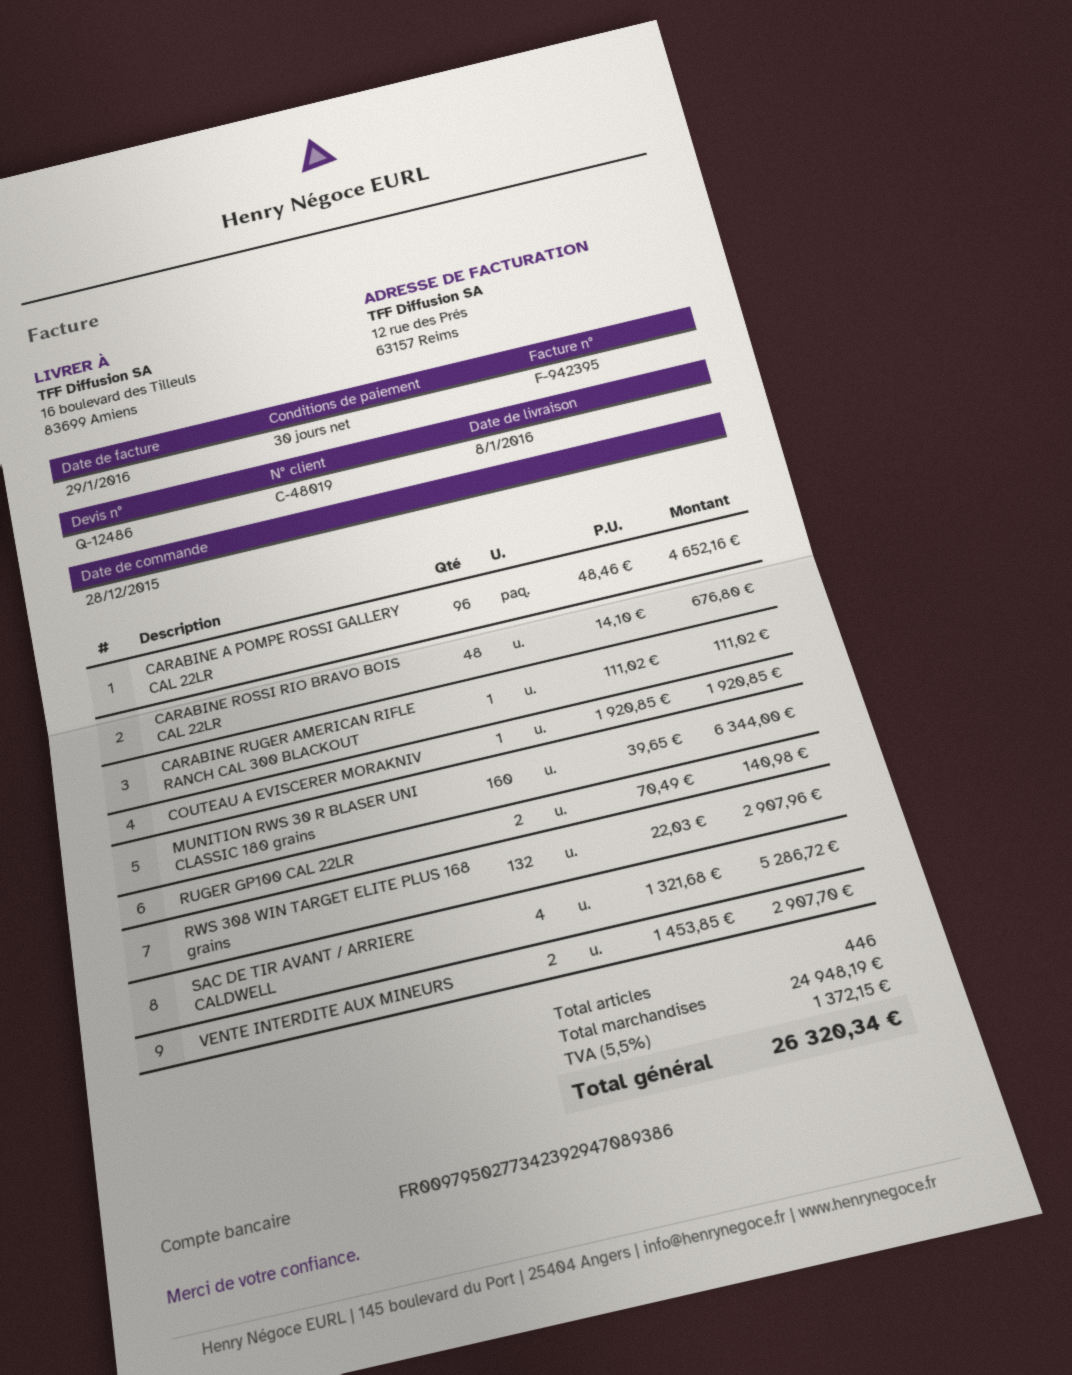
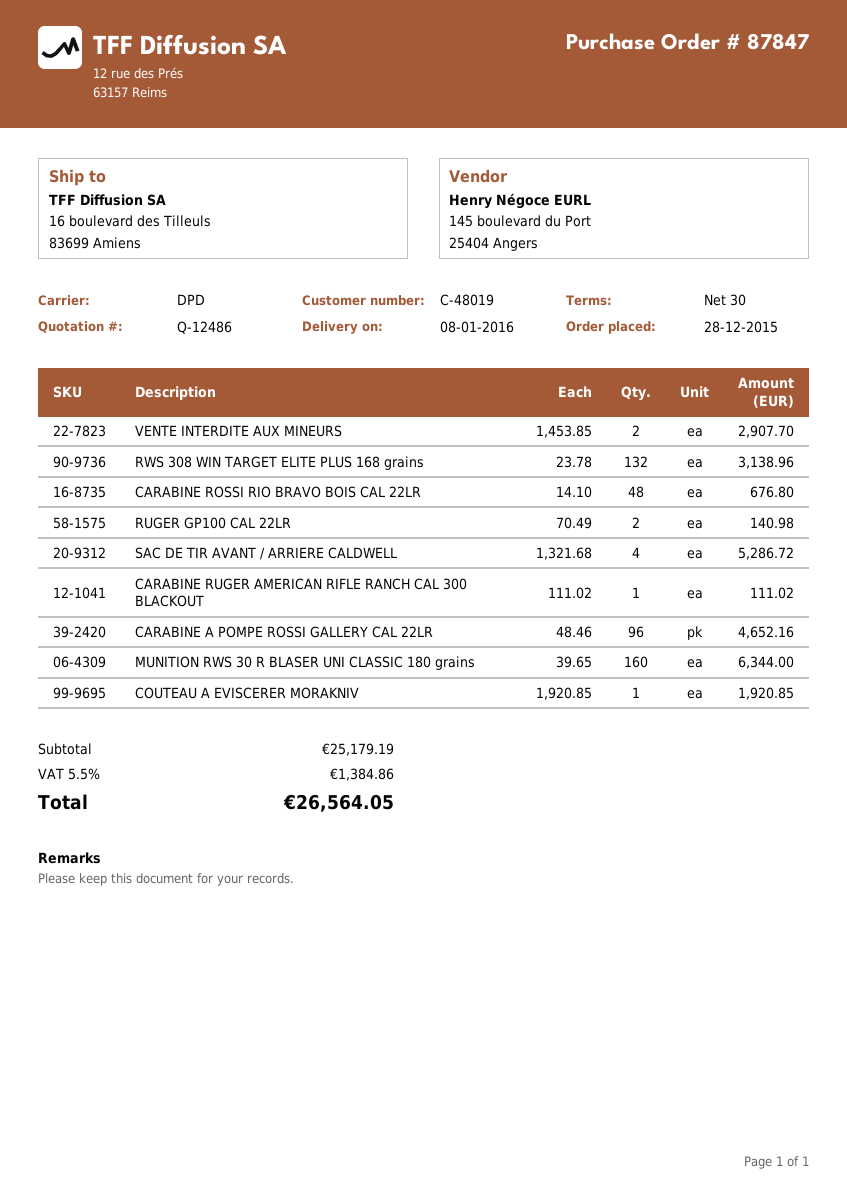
RWS 308 WIN TARGET ELITE PLUS 168 grains: 132 x 22.03 = 2907.96 -> 132 x 23.78 = 3138.96
subtotal: 24948.19 -> 25179.19
tax: 5.5% = 1372.15 -> 5.5% = 1384.86
total: 26320.34 -> 26564.05

